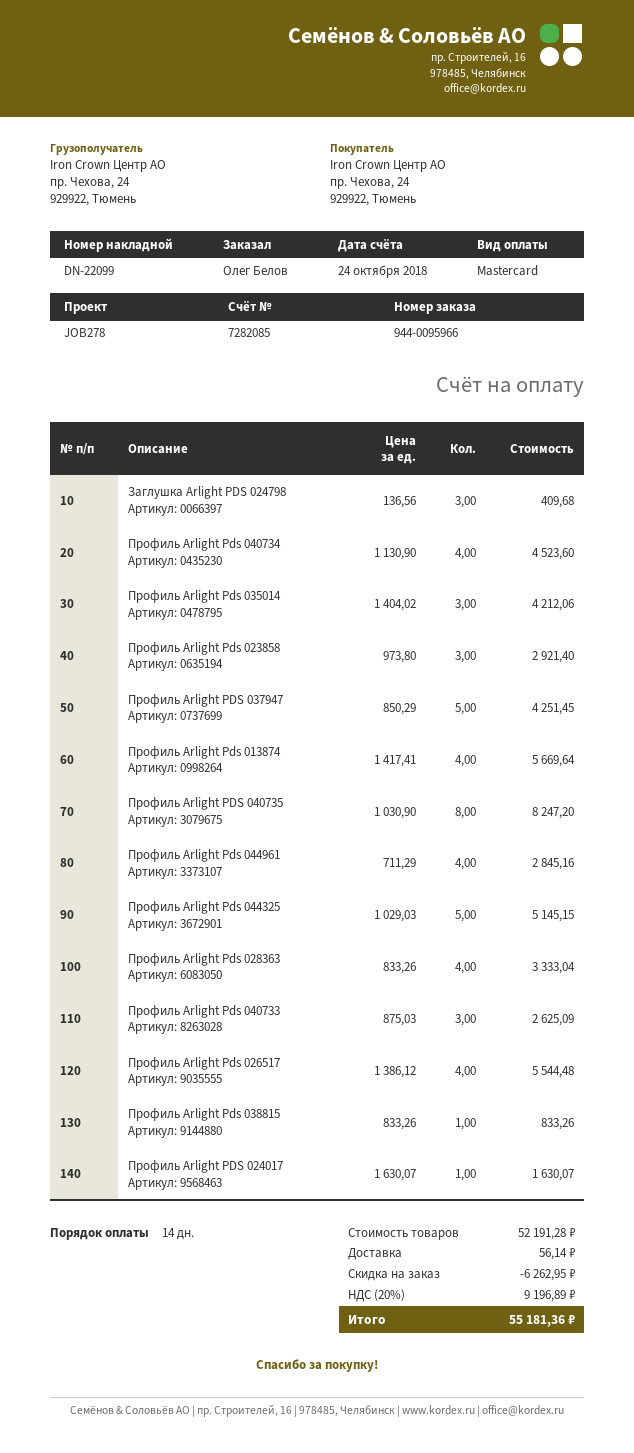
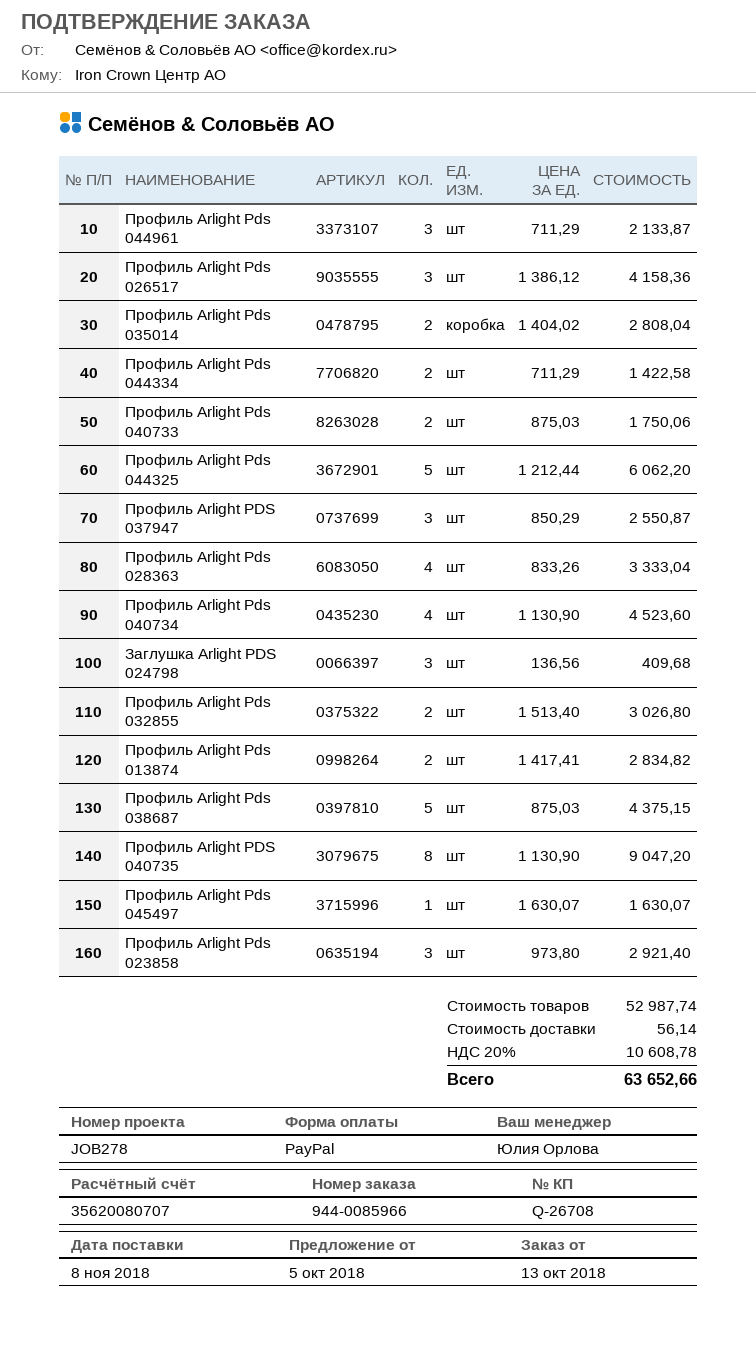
order number: 944-0095966 -> 944-0085966
payment method: Mastercard -> PayPal
Профиль Arlight Pds 035014: 3 x 1404.02 = 4212.06 -> 2 x 1404.02 = 2808.04
Профиль Arlight PDS 037947: 5 x 850.29 = 4251.45 -> 3 x 850.29 = 2550.87
Профиль Arlight Pds 013874: 4 x 1417.41 = 5669.64 -> 2 x 1417.41 = 2834.82
Профиль Arlight PDS 040735: 8 x 1030.90 = 8247.20 -> 8 x 1130.90 = 9047.20
Профиль Arlight Pds 044961: 4 x 711.29 = 2845.16 -> 3 x 711.29 = 2133.87
Профиль Arlight Pds 044325: 5 x 1029.03 = 5145.15 -> 5 x 1212.44 = 6062.20
Профиль Arlight Pds 040733: 3 x 875.03 = 2625.09 -> 2 x 875.03 = 1750.06
Профиль Arlight Pds 026517: 4 x 1386.12 = 5544.48 -> 3 x 1386.12 = 4158.36
Профиль Arlight Pds 038815: 1 x 833.26 = 833.26 -> none
Профиль Arlight PDS 024017: 1 x 1630.07 = 1630.07 -> none
Профиль Arlight Pds 044334: none -> 2 x 711.29 = 1422.58
Профиль Arlight Pds 032855: none -> 2 x 1513.40 = 3026.80
Профиль Arlight Pds 038687: none -> 5 x 875.03 = 4375.15
Профиль Arlight Pds 045497: none -> 1 x 1630.07 = 1630.07
subtotal: 52191.28 -> 52987.74
discount: 6262.95 -> none
tax: 20% = 9196.89 -> 20% = 10608.78
total: 55181.36 -> 63652.66

